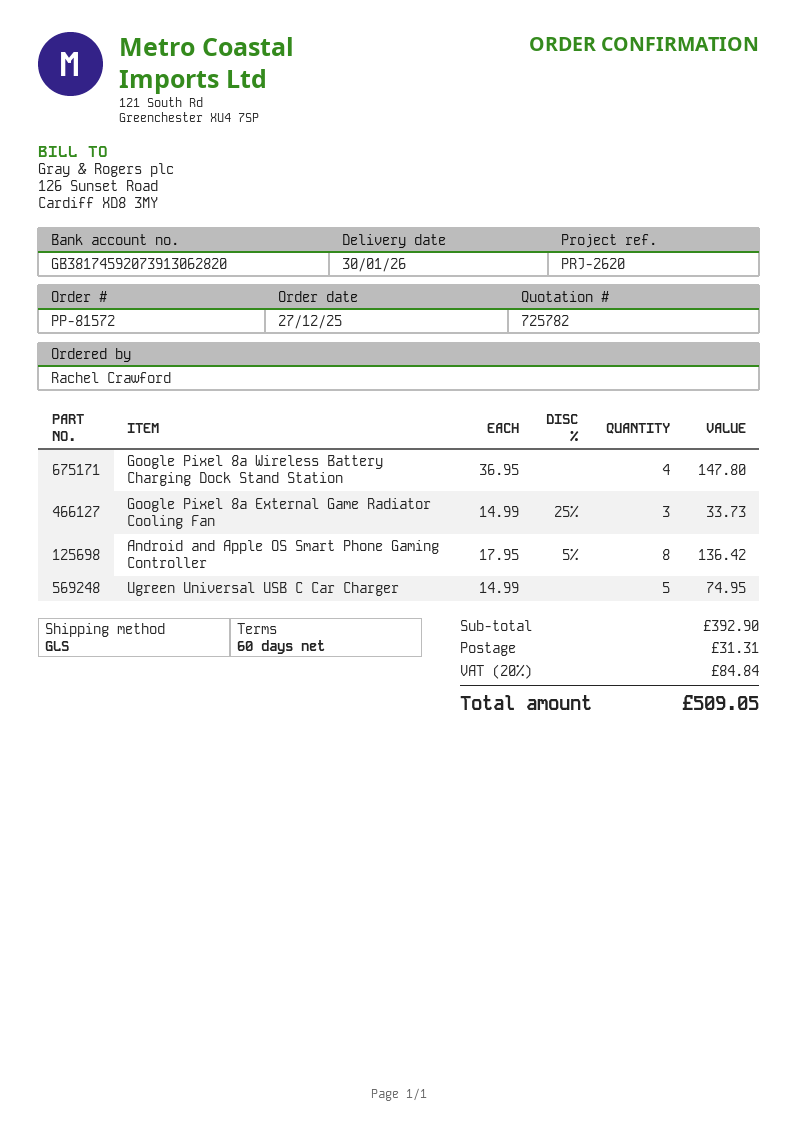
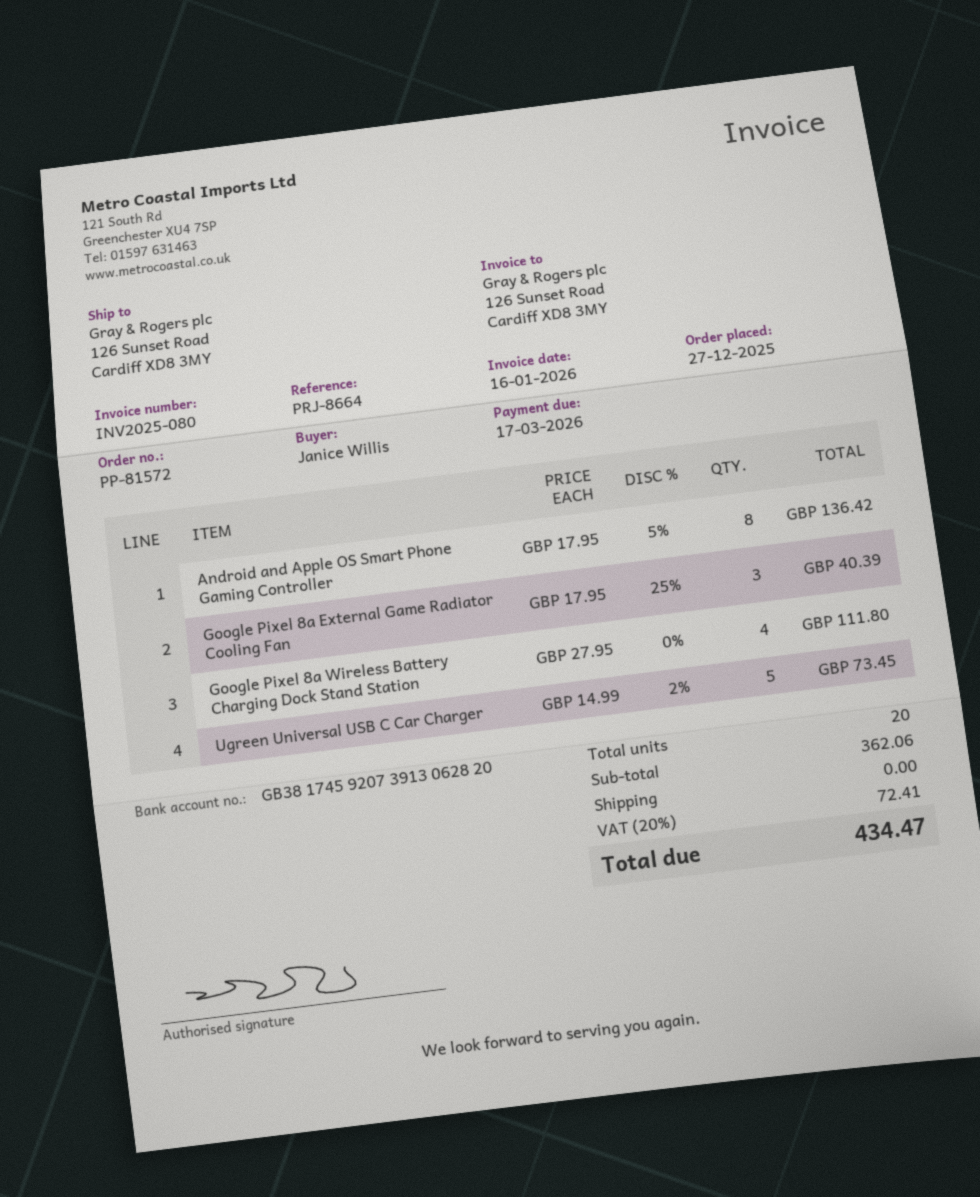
reference: PRJ-2620 -> PRJ-8664
ordered by: Rachel Crawford -> Janice Willis
Google Pixel 8a Wireless Battery Charging Dock Stand Station: 4 x 36.95 = 147.80 -> 4 x 27.95 = 111.80
Google Pixel 8a External Game Radiator Cooling Fan: 3 x 14.99 - 25% = 33.73 -> 3 x 17.95 - 25% = 40.39
Ugreen Universal USB C Car Charger: 5 x 14.99 = 74.95 -> 5 x 14.99 - 2% = 73.45
subtotal: 392.90 -> 362.06
shipping: 31.31 -> 0.00
tax: 20% = 84.84 -> 20% = 72.41
total: 509.05 -> 434.47

